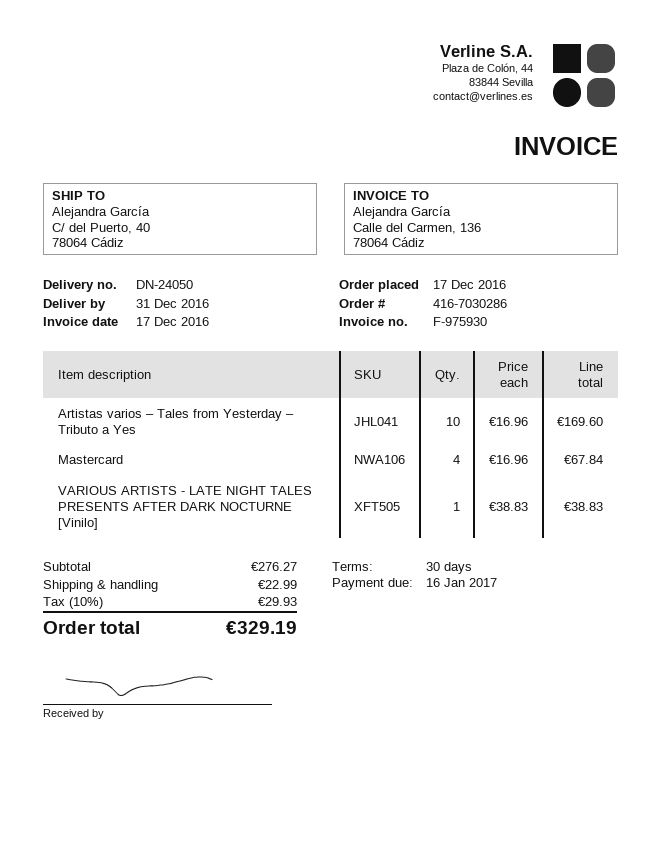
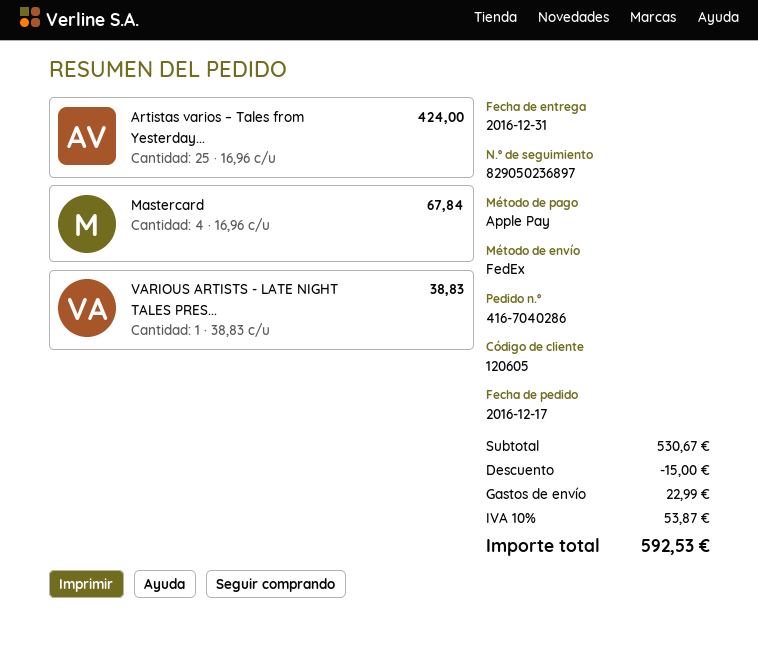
order number: 416-7030286 -> 416-7040286
Artistas varios – Tales from Yesterday – Tributo a Yes: 10 x 16.96 = 169.60 -> 25 x 16.96 = 424.00
subtotal: 276.27 -> 530.67
discount: none -> 15.00
tax: 10% = 29.93 -> 10% = 53.87
total: 329.19 -> 592.53

